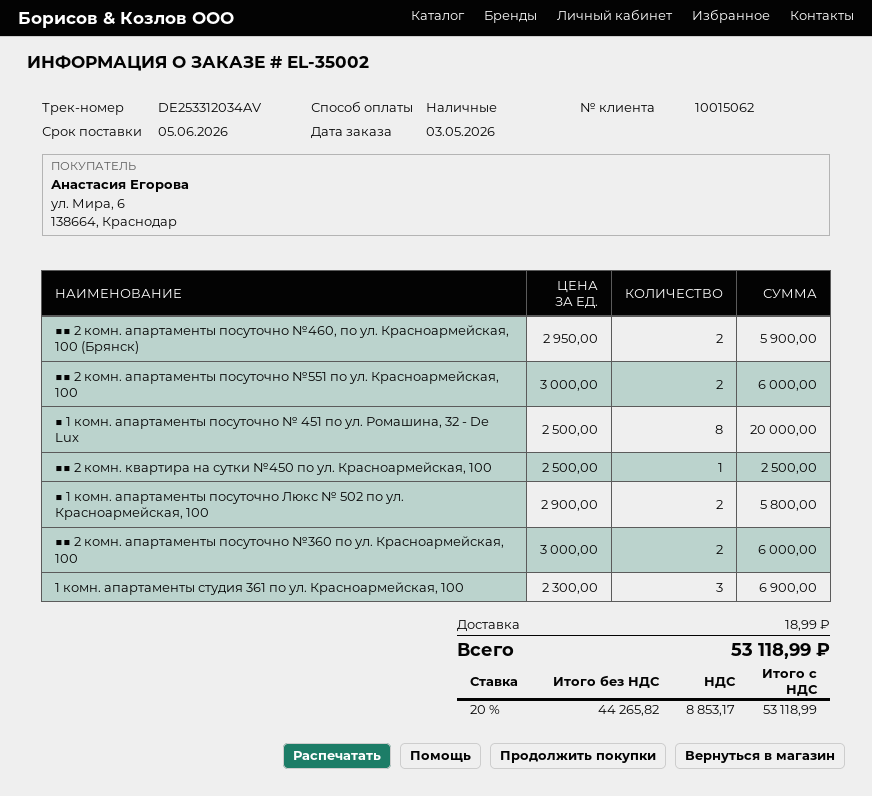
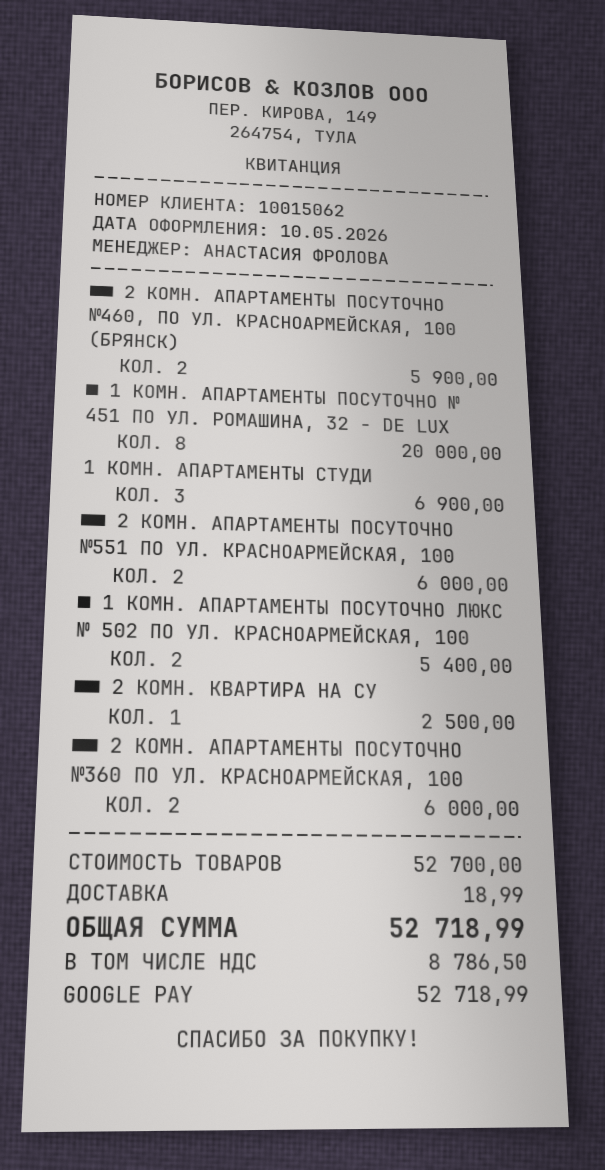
order date: 2026-05-03 -> 2026-05-10
payment method: cash -> Google Pay
■ 1 комн. апартаменты посуточно Люкс № 502 по ул. Красноармейская, 100: 2 for 5800.00 -> 2 for 5400.00
tax: 8853.17 -> 8786.50
total: 53118.99 -> 52718.99

